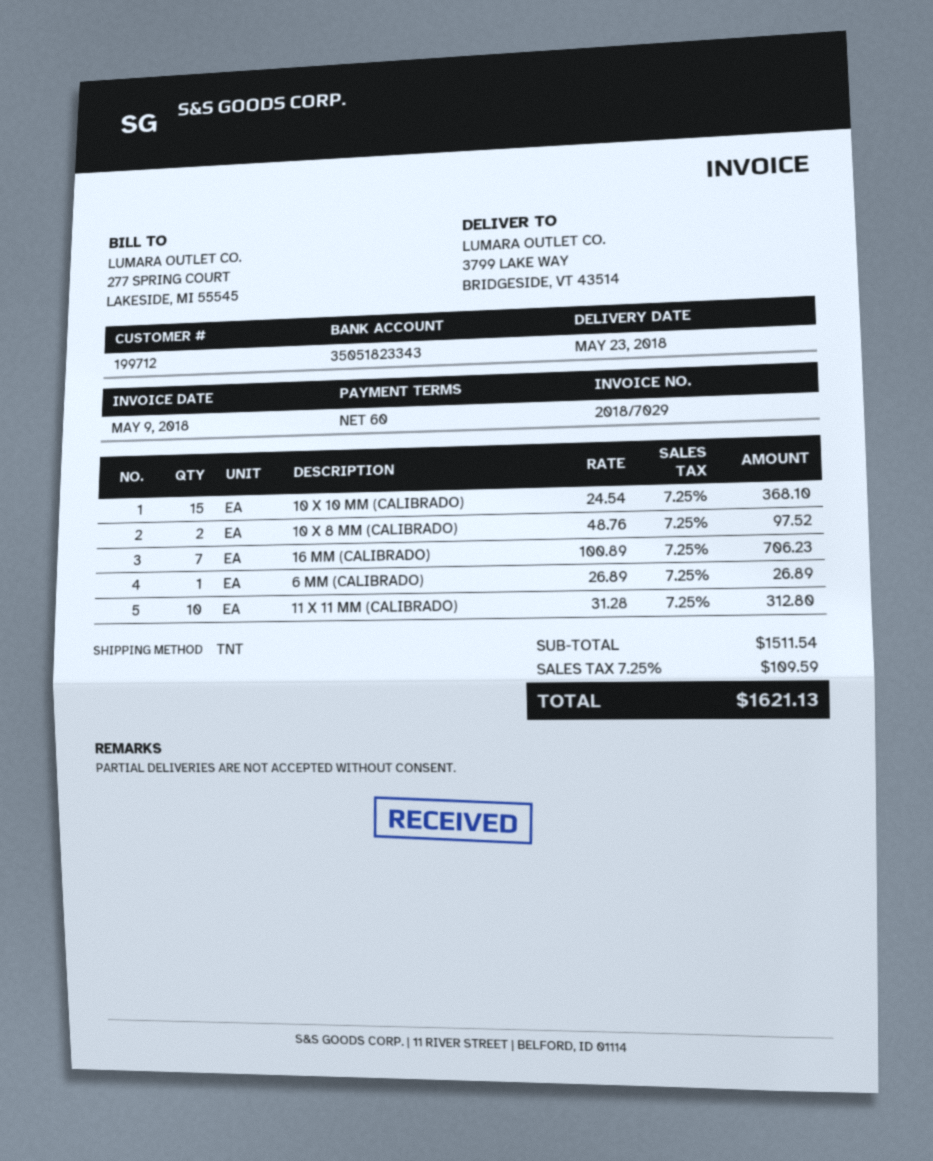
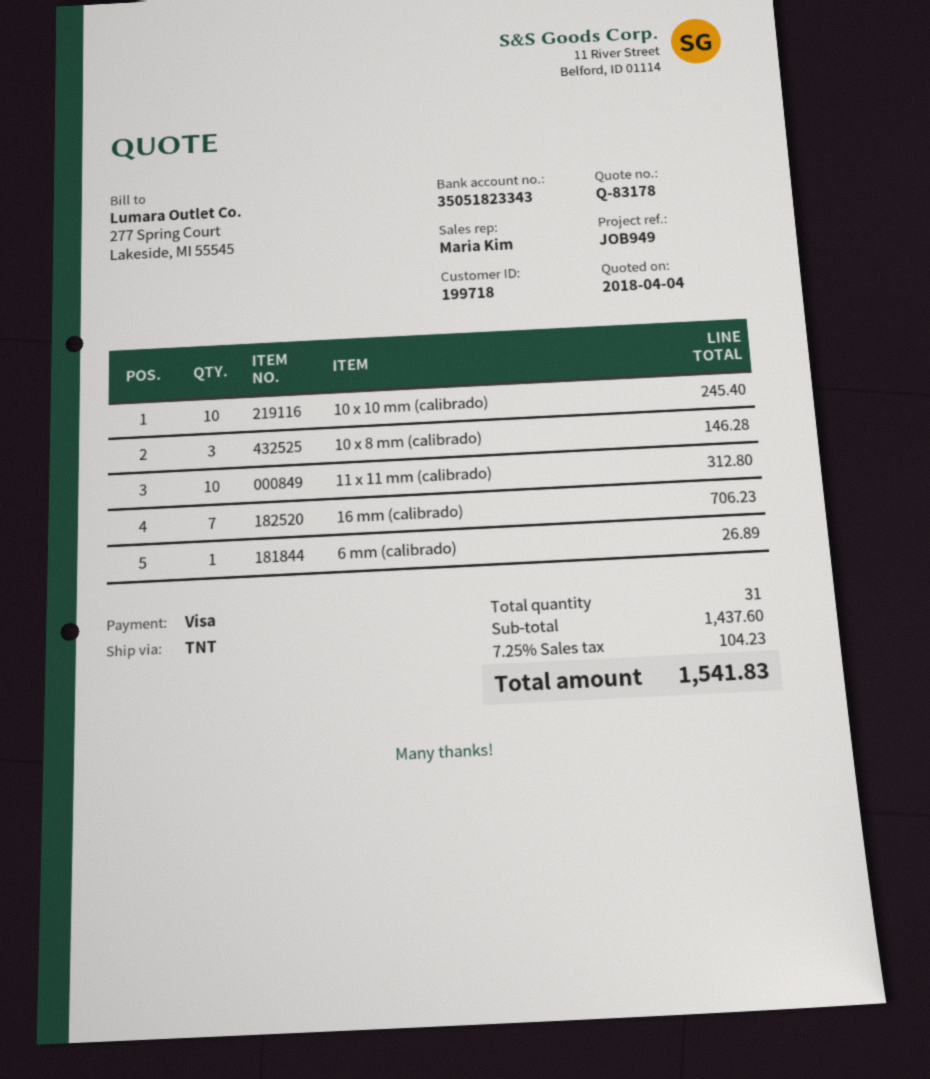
customer number: 199712 -> 199718
10 X 10 MM (CALIBRADO): 15 for 368.10 -> 10 for 245.40
10 X 8 MM (CALIBRADO): 2 for 97.52 -> 3 for 146.28
subtotal: 1511.54 -> 1437.60
tax: 7.25% = 109.59 -> 7.25% = 104.23
total: 1621.13 -> 1541.83

